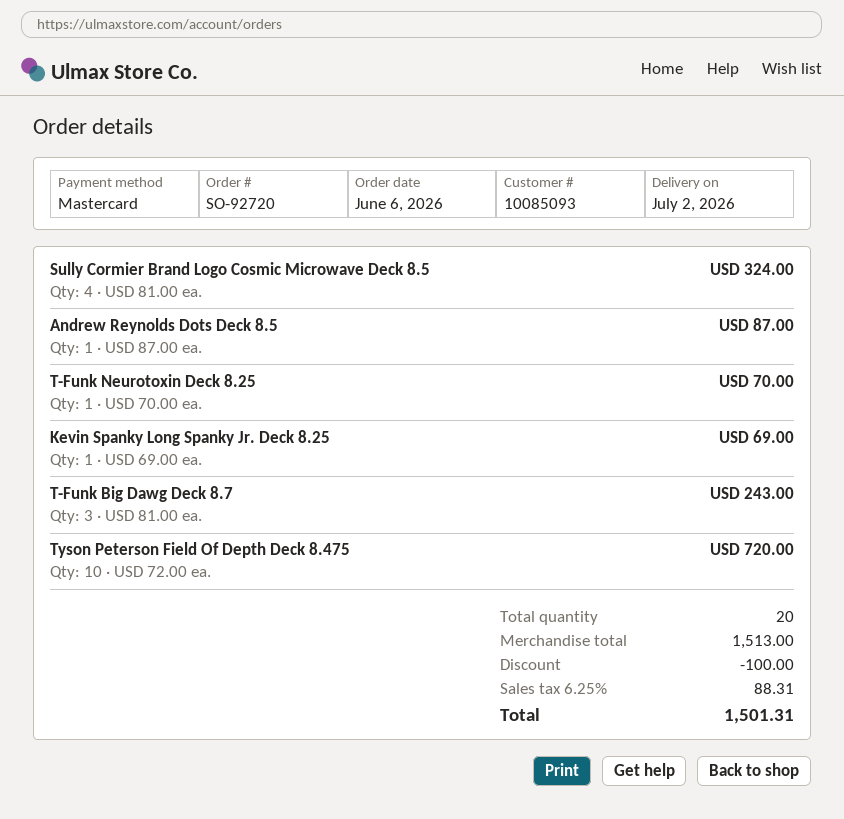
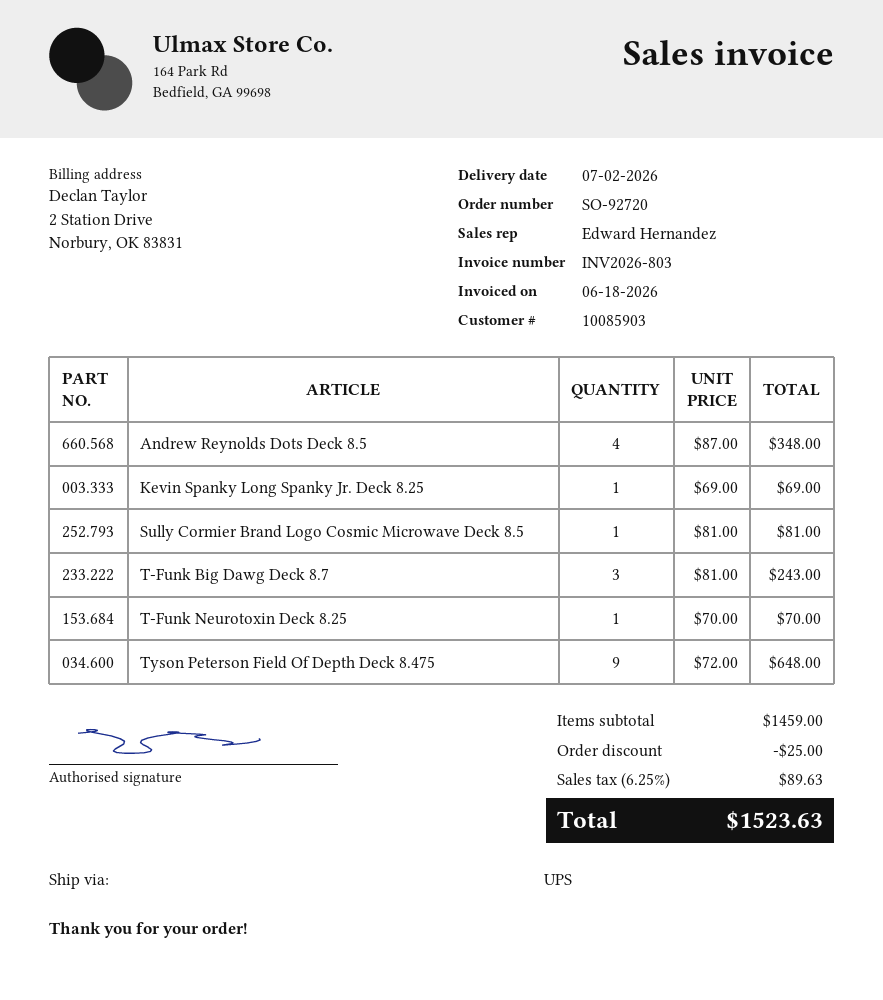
customer number: 10085093 -> 10085903
Sully Cormier Brand Logo Cosmic Microwave Deck 8.5: 4 x 81.00 = 324.00 -> 1 x 81.00 = 81.00
Andrew Reynolds Dots Deck 8.5: 1 x 87.00 = 87.00 -> 4 x 87.00 = 348.00
Tyson Peterson Field Of Depth Deck 8.475: 10 x 72.00 = 720.00 -> 9 x 72.00 = 648.00
subtotal: 1513.00 -> 1459.00
discount: 100.00 -> 25.00
tax: 6.25% = 88.31 -> 6.25% = 89.63
total: 1501.31 -> 1523.63

